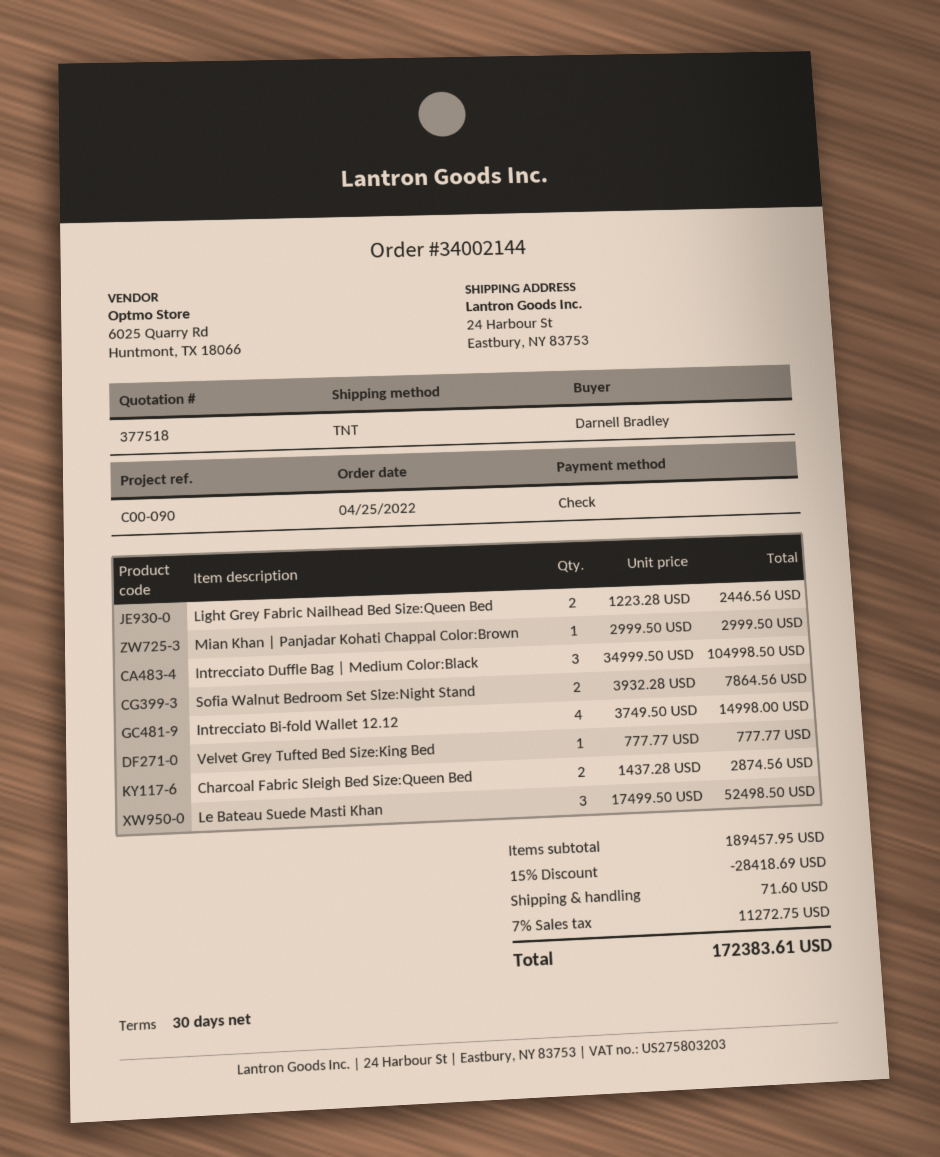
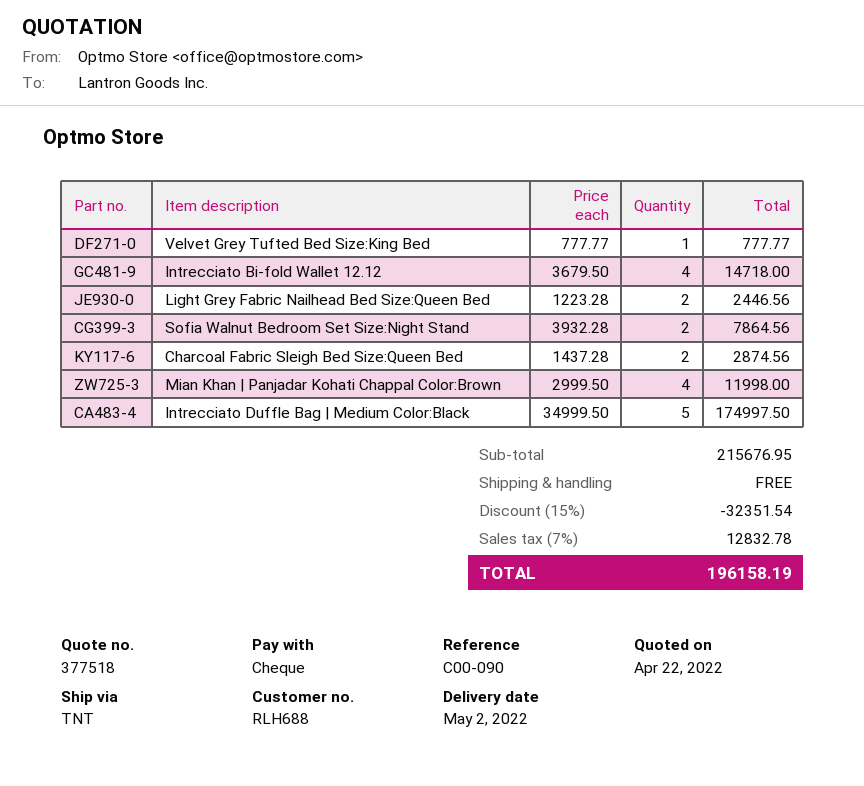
Mian Khan | Panjadar Kohati Chappal Color:Brown: 1 x 2999.50 = 2999.50 -> 4 x 2999.50 = 11998.00
Intrecciato Duffle Bag | Medium Color:Black: 3 x 34999.50 = 104998.50 -> 5 x 34999.50 = 174997.50
Intrecciato Bi-fold Wallet 12.12: 4 x 3749.50 = 14998.00 -> 4 x 3679.50 = 14718.00
Le Bateau Suede Masti Khan: 3 x 17499.50 = 52498.50 -> none
subtotal: 189457.95 -> 215676.95
discount: 15% = 28418.69 -> 15% = 32351.54
shipping: 71.60 -> 0.00
tax: 7% = 11272.75 -> 7% = 12832.78
total: 172383.61 -> 196158.19

